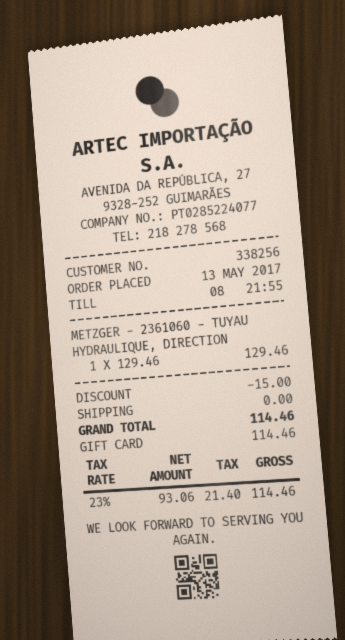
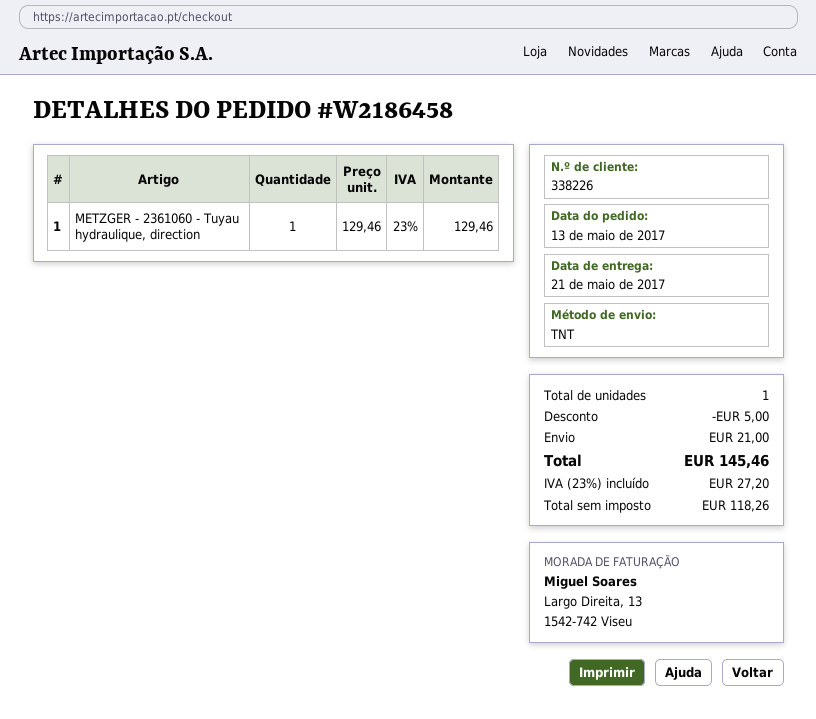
customer number: 338256 -> 338226
discount: 15.00 -> 5.00
shipping: 0.00 -> 21.00
net: 93.06 -> 118.26
tax: 23% = 21.40 -> 23% = 27.20
total: 114.46 -> 145.46

